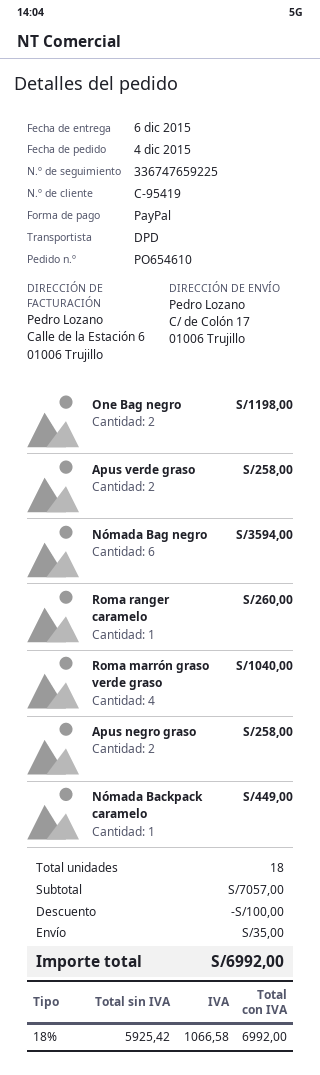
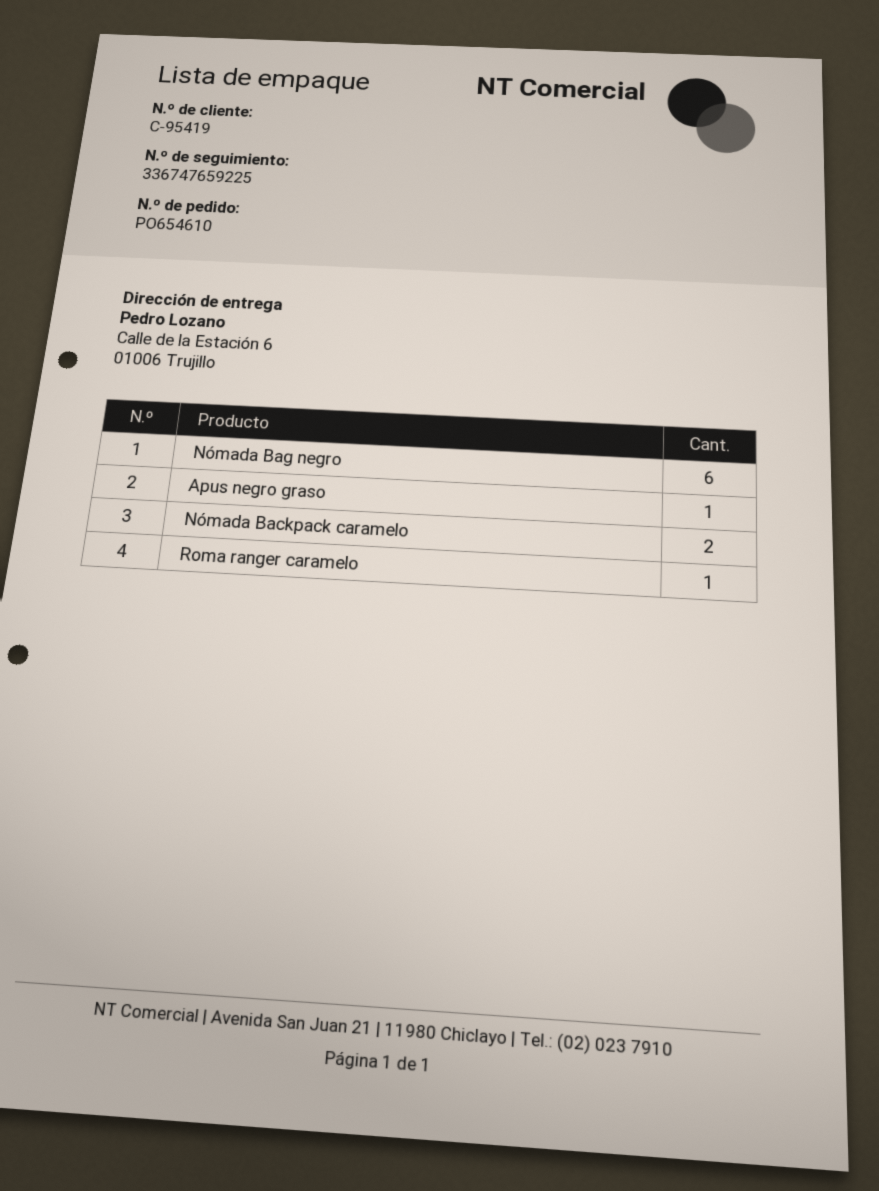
ship to: C/ de Colón 17, 01006 Trujillo -> Calle de la Estación 6, 01006 Trujillo
One Bag negro: 2 -> none
Apus verde graso: 2 -> none
Roma marrón graso verde graso: 4 -> none
Apus negro graso: 2 -> 1
Nómada Backpack caramelo: 1 -> 2

